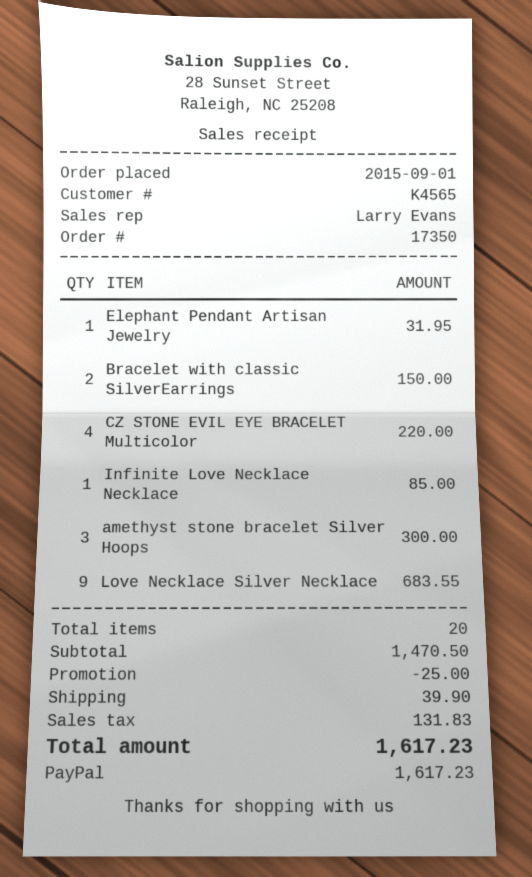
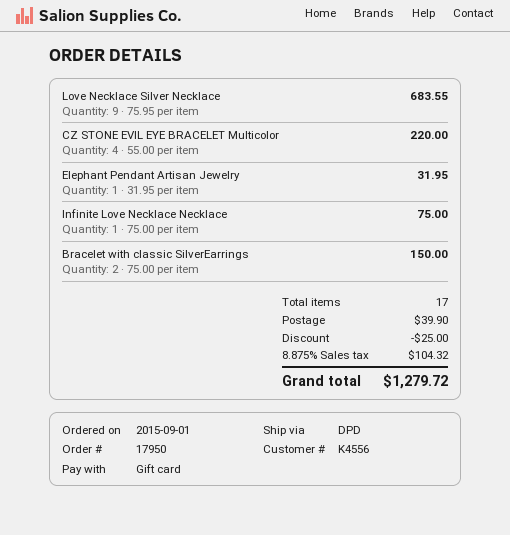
order number: 17350 -> 17950
customer number: K4565 -> K4556
payment method: PayPal -> gift card
Infinite Love Necklace Necklace: 1 for 85.00 -> 1 for 75.00
amethyst stone bracelet Silver Hoops: 3 for 300.00 -> none
total quantity: 20 -> 17
tax: 131.83 -> 104.32
total: 1617.23 -> 1279.72

